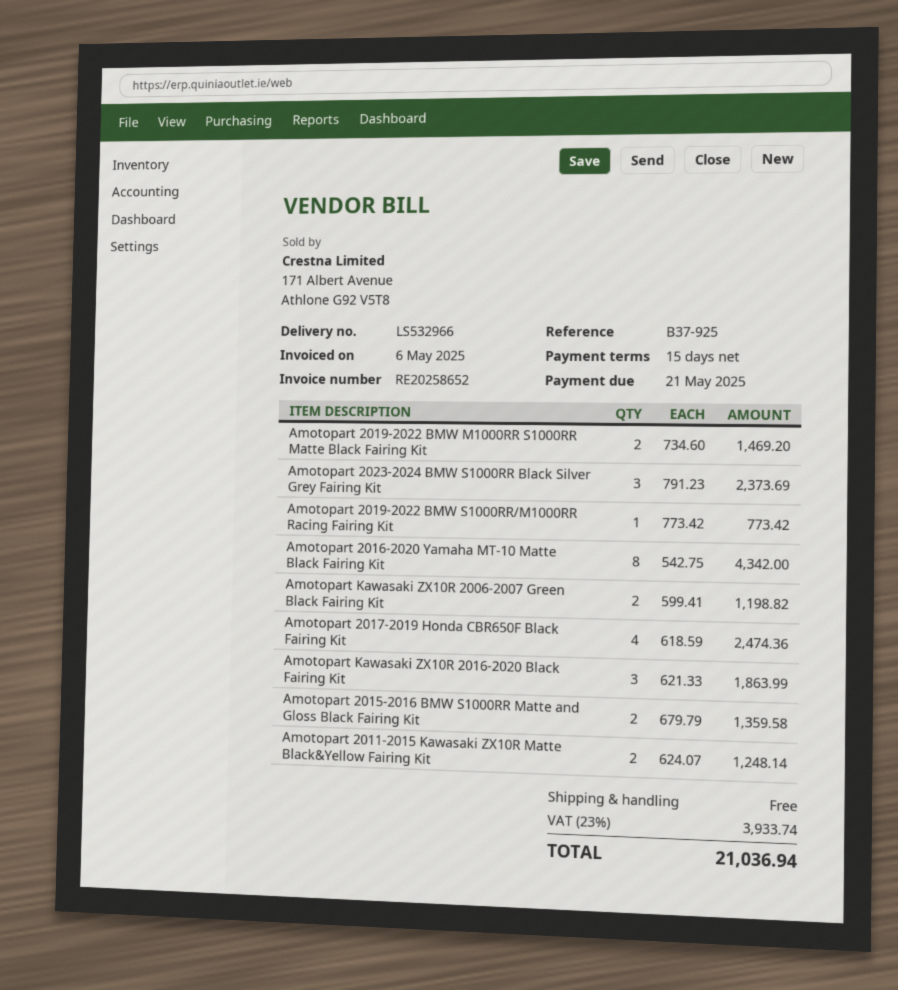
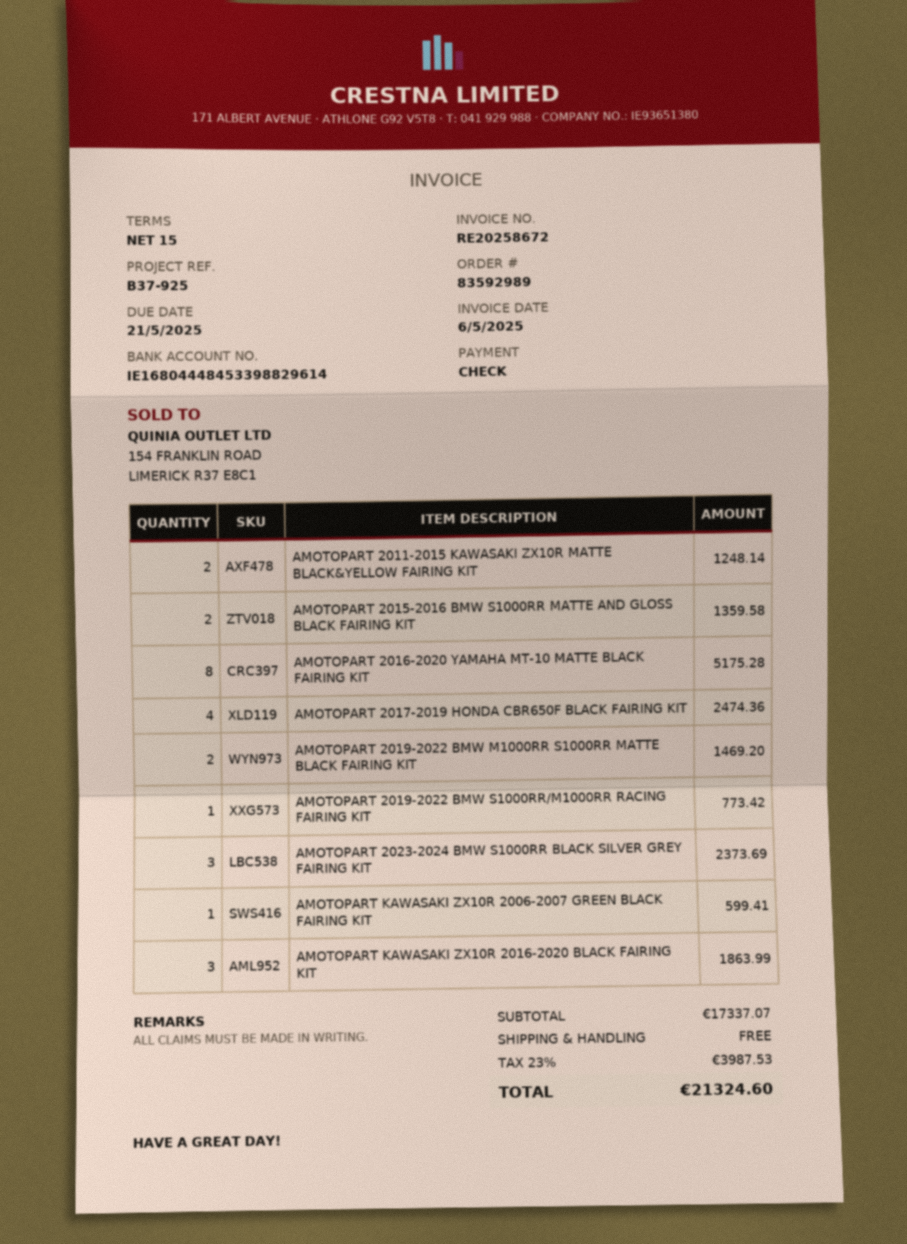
invoice number: RE20258652 -> RE20258672
Amotopart 2016-2020 Yamaha MT-10 Matte Black Fairing Kit: 8 for 4342.00 -> 8 for 5175.28
Amotopart Kawasaki ZX10R 2006-2007 Green Black Fairing Kit: 2 for 1198.82 -> 1 for 599.41
tax: 23% = 3933.74 -> 23% = 3987.53
total: 21036.94 -> 21324.60

